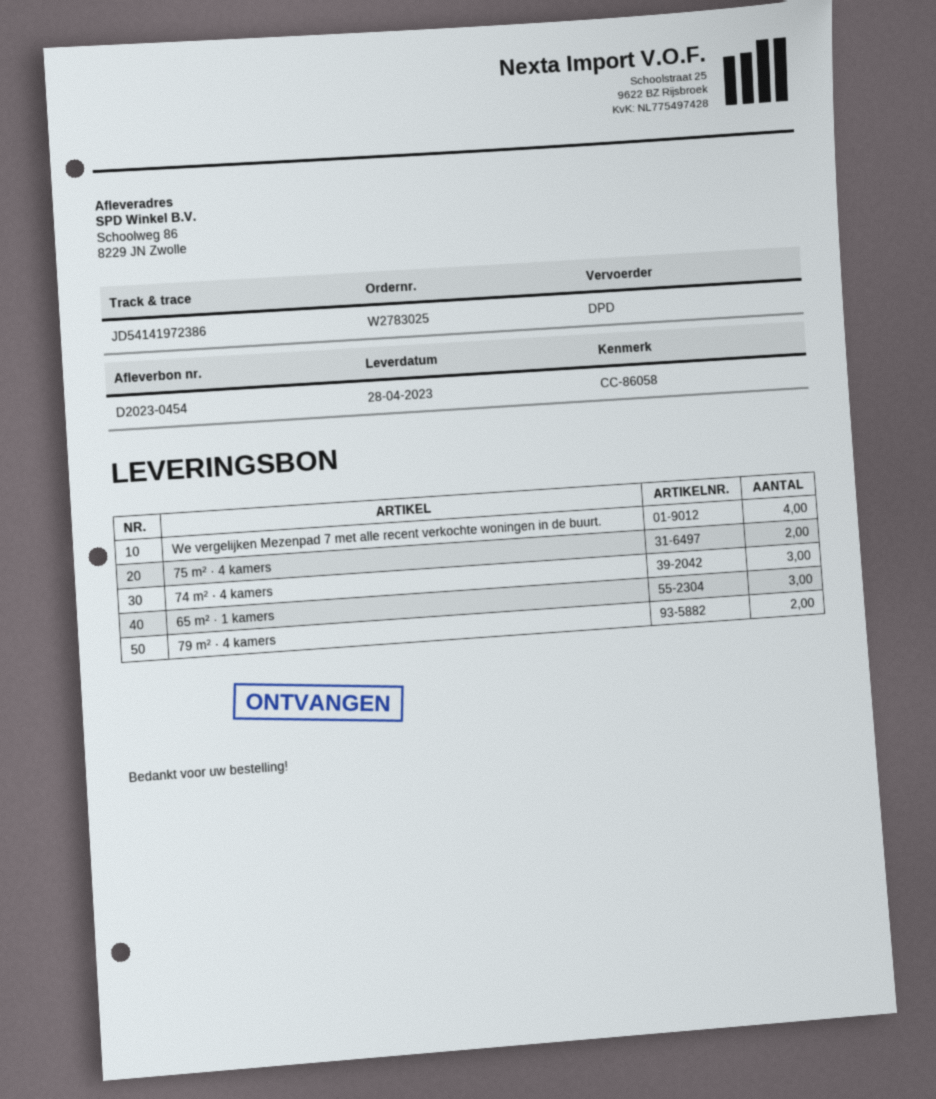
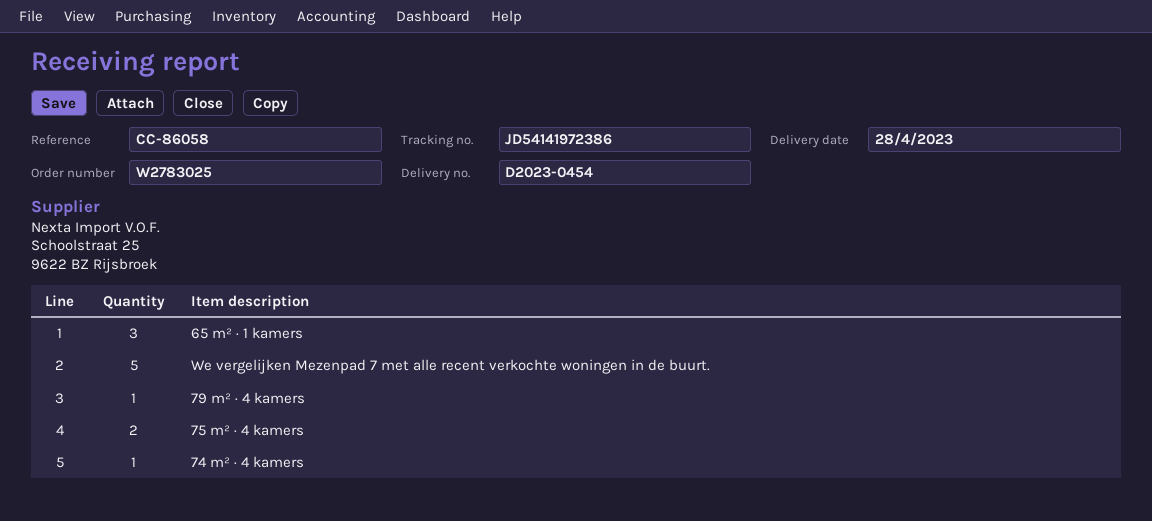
We vergelijken Mezenpad 7 met alle recent verkochte woningen in de buurt.: 4 -> 5
74 m² · 4 kamers: 3 -> 1
79 m² · 4 kamers: 2 -> 1

